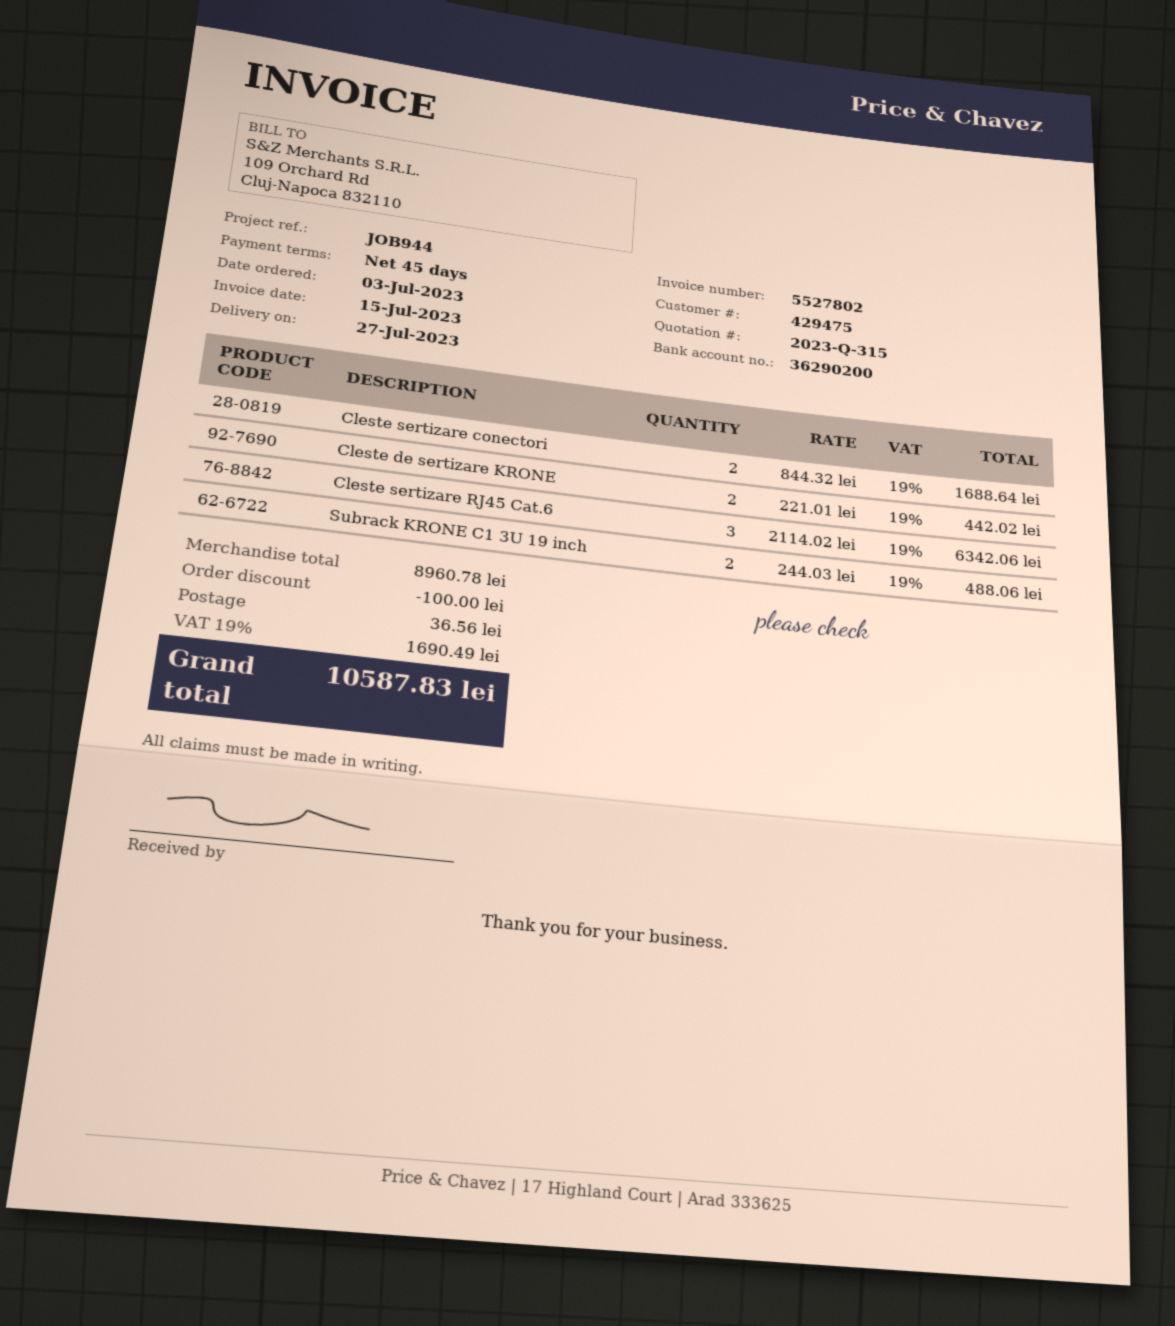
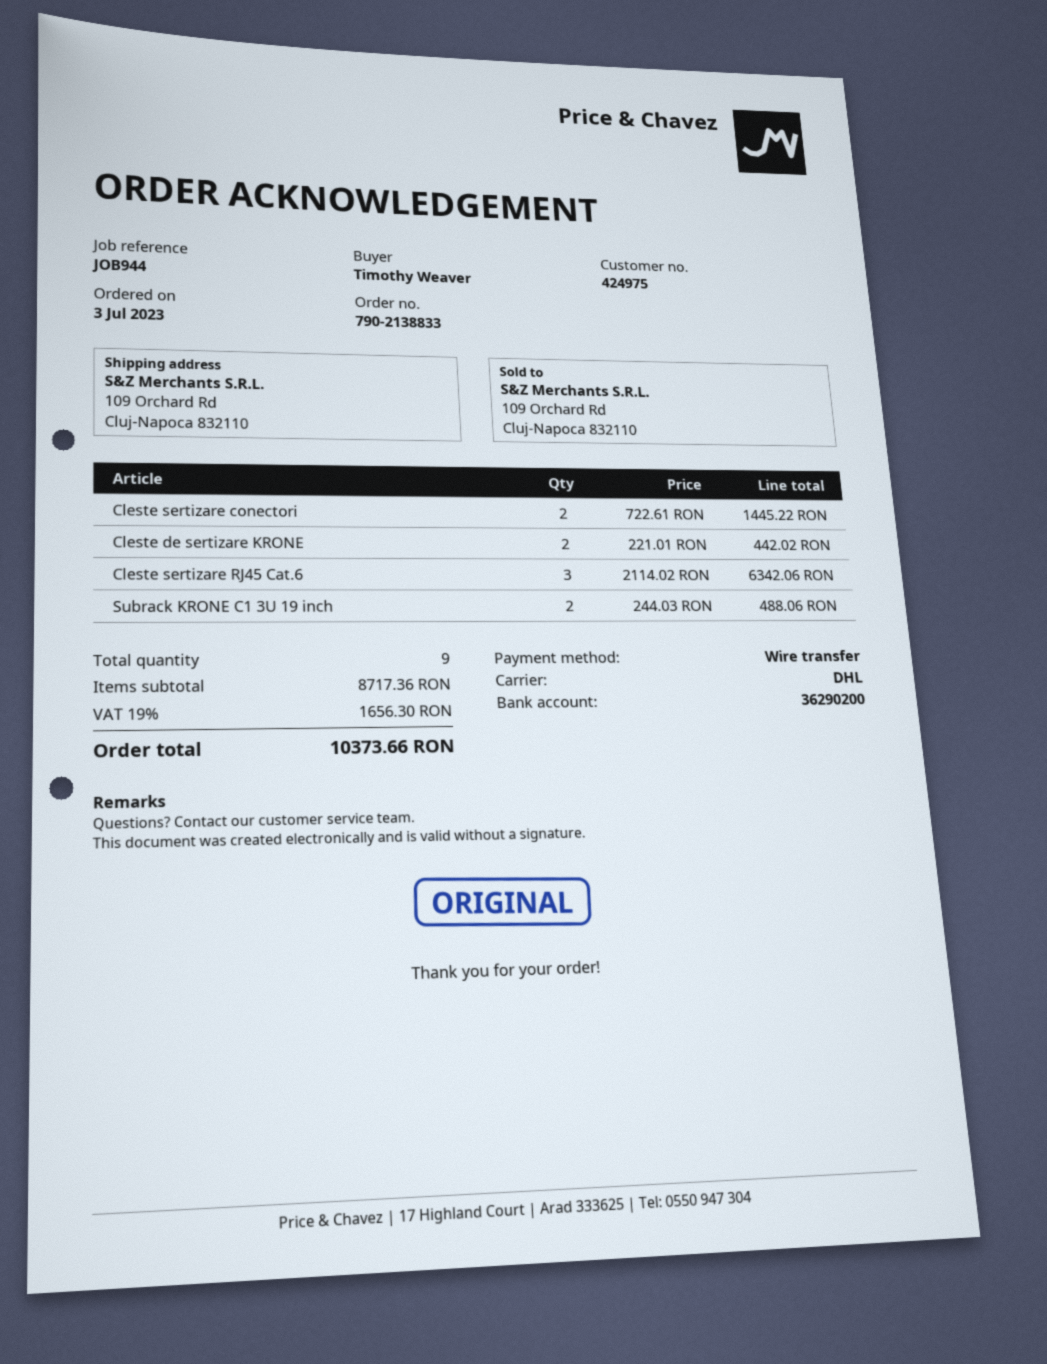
customer number: 429475 -> 424975
Cleste sertizare conectori: 2 x 844.32 = 1688.64 -> 2 x 722.61 = 1445.22
subtotal: 8960.78 -> 8717.36
discount: 100.00 -> none
shipping: 36.56 -> none
tax: 19% = 1690.49 -> 19% = 1656.30
total: 10587.83 -> 10373.66

